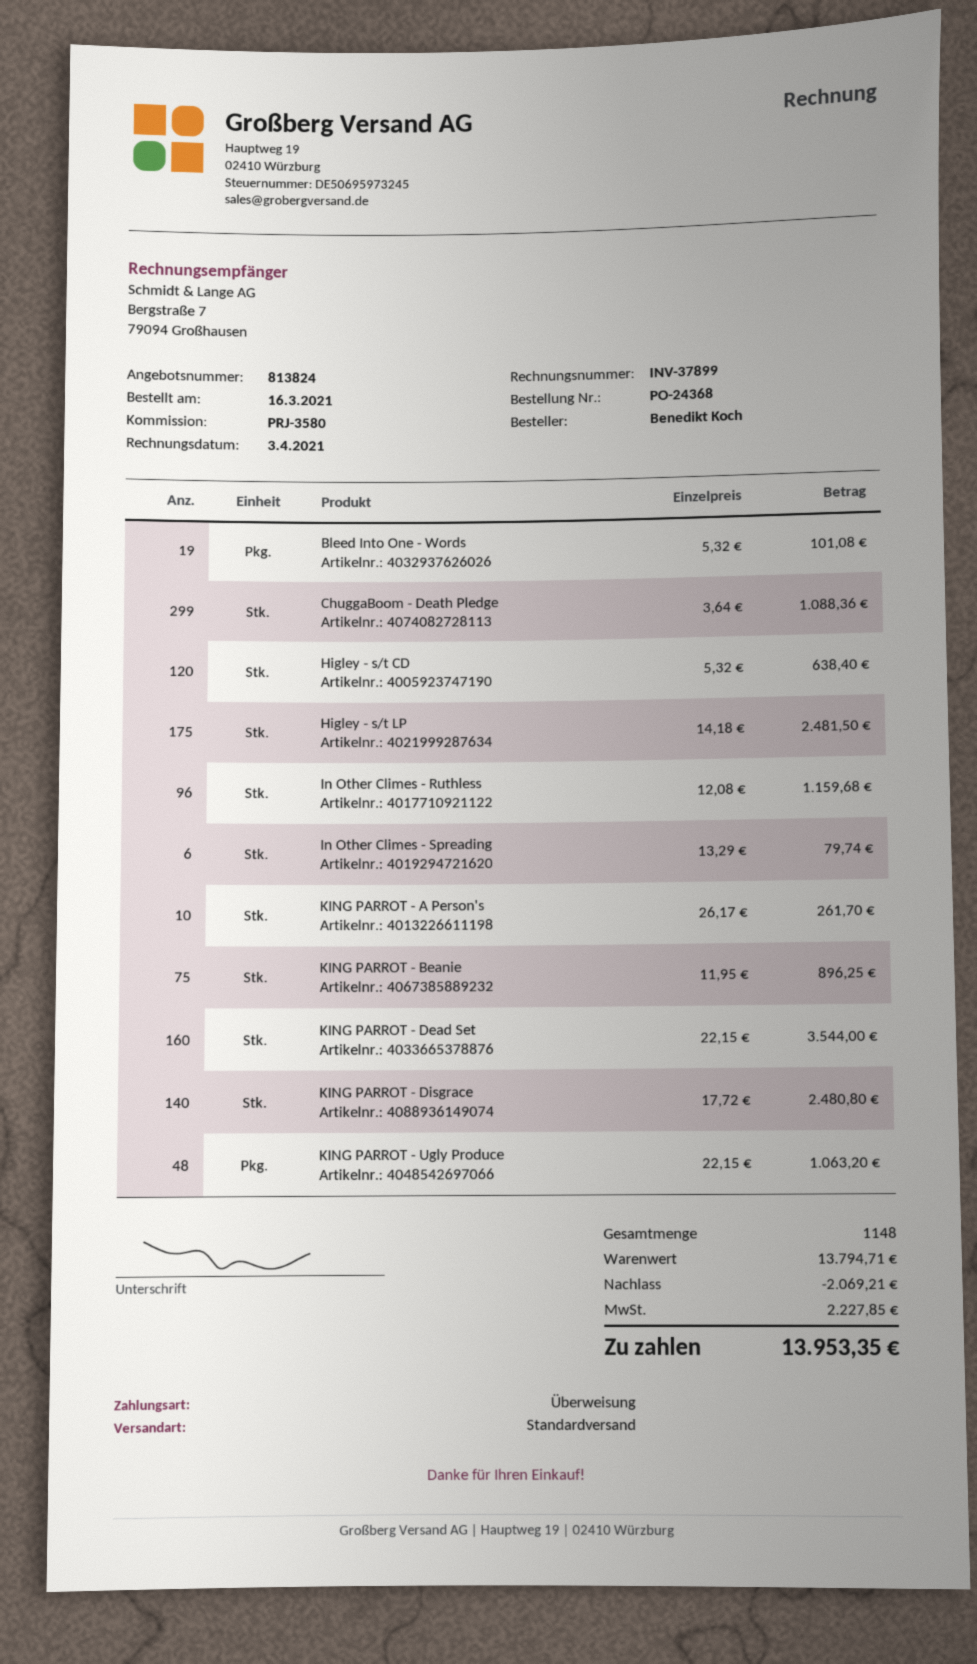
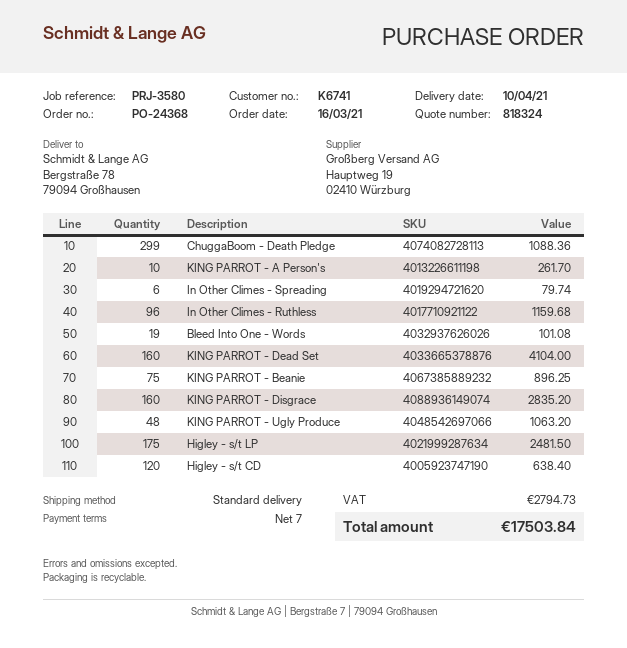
quote number: 813824 -> 818324
KING PARROT - Dead Set: 160 for 3544.00 -> 160 for 4104.00
KING PARROT - Disgrace: 140 for 2480.80 -> 160 for 2835.20
discount: 2069.21 -> none
tax: 2227.85 -> 2794.73
total: 13953.35 -> 17503.84

